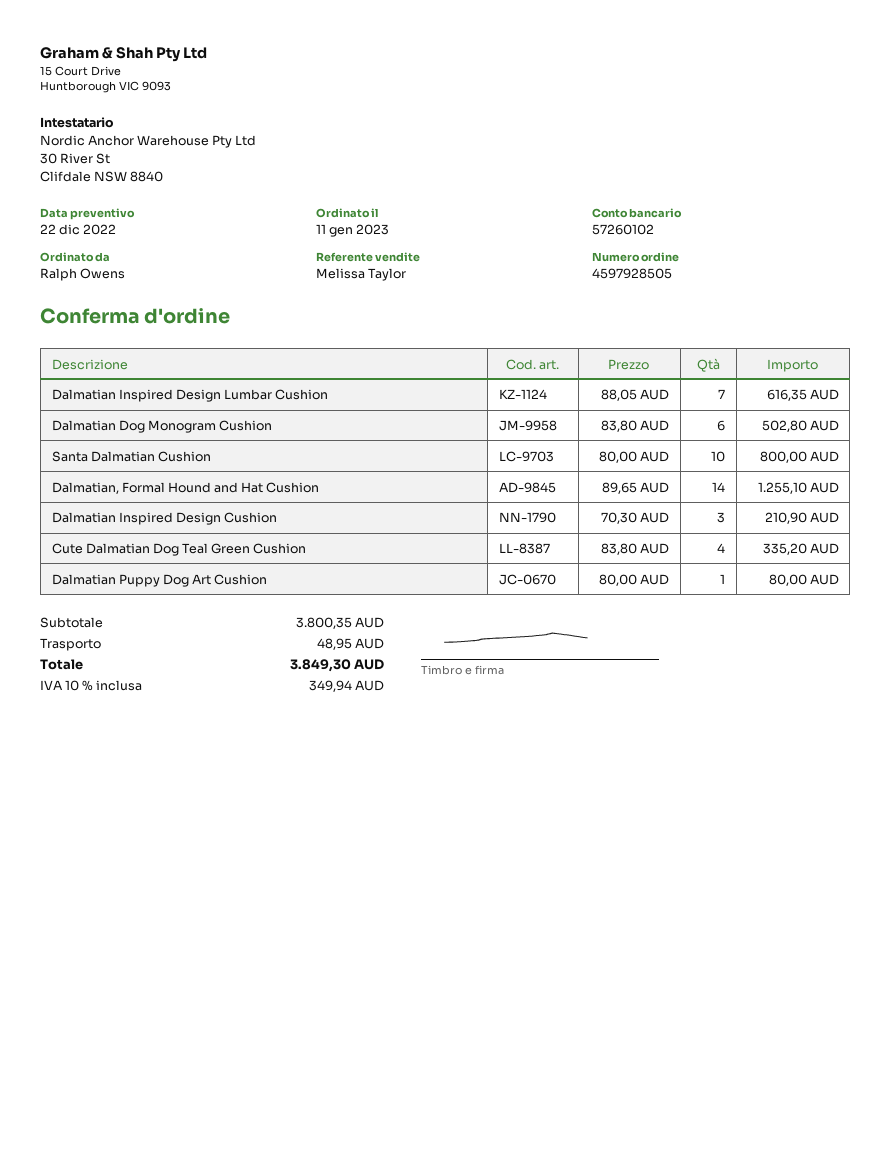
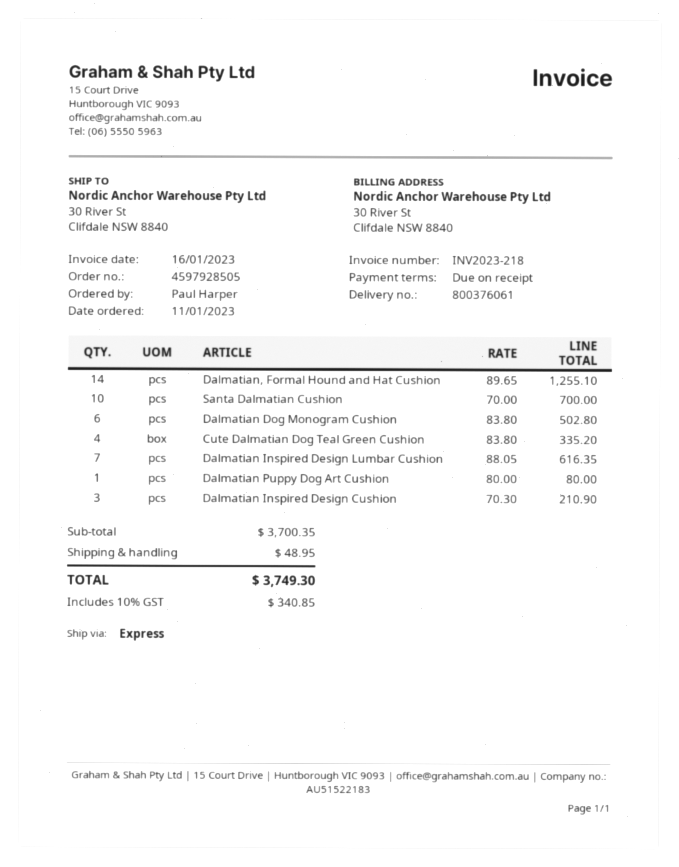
ordered by: Ralph Owens -> Paul Harper
Santa Dalmatian Cushion: 10 x 80.00 = 800.00 -> 10 x 70.00 = 700.00
subtotal: 3800.35 -> 3700.35
tax: 10% = 349.94 -> 10% = 340.85
total: 3849.30 -> 3749.30

